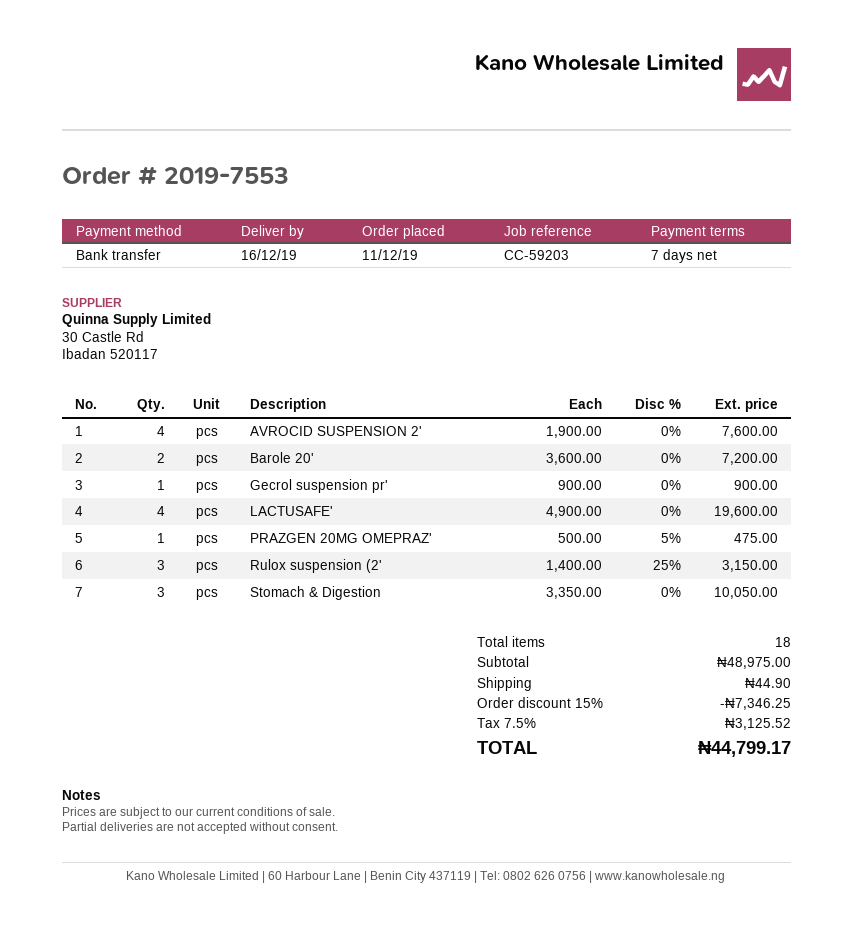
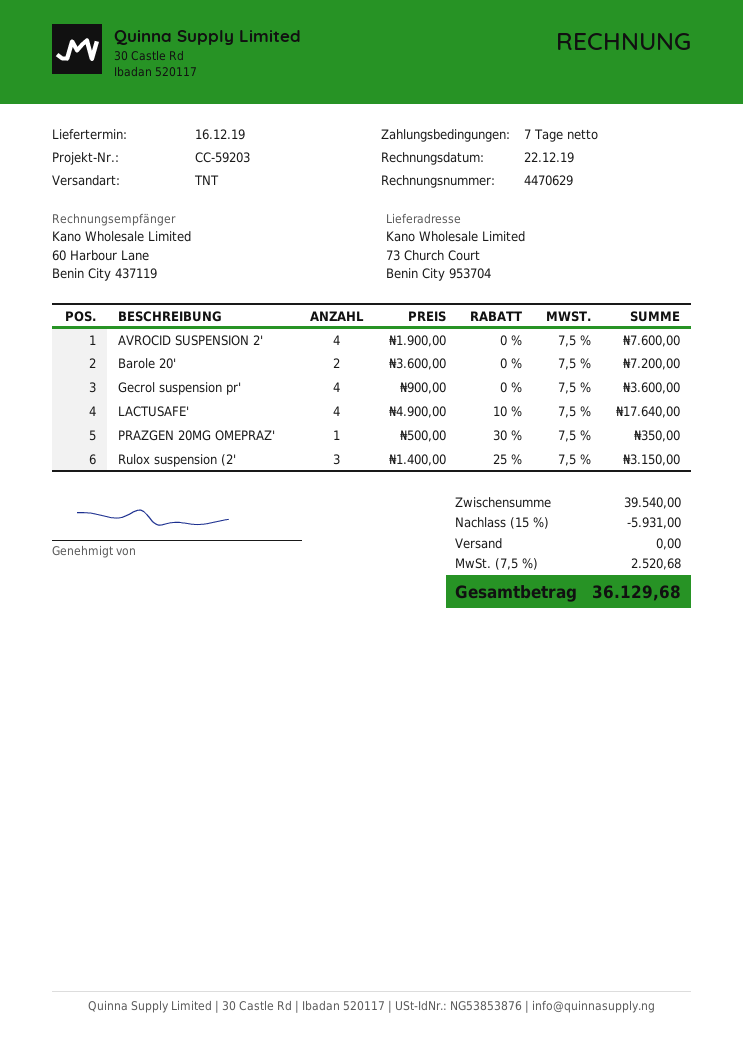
Gecrol suspension pr': 1 x 900.00 = 900.00 -> 4 x 900.00 = 3600.00
LACTUSAFE': 4 x 4900.00 = 19600.00 -> 4 x 4900.00 - 10% = 17640.00
PRAZGEN 20MG OMEPRAZ': 1 x 500.00 - 5% = 475.00 -> 1 x 500.00 - 30% = 350.00
Stomach & Digestion: 3 x 3350.00 = 10050.00 -> none
subtotal: 48975.00 -> 39540.00
discount: 15% = 7346.25 -> 15% = 5931.00
shipping: 44.90 -> 0.00
tax: 7.5% = 3125.52 -> 7.5% = 2520.68
total: 44799.17 -> 36129.68

